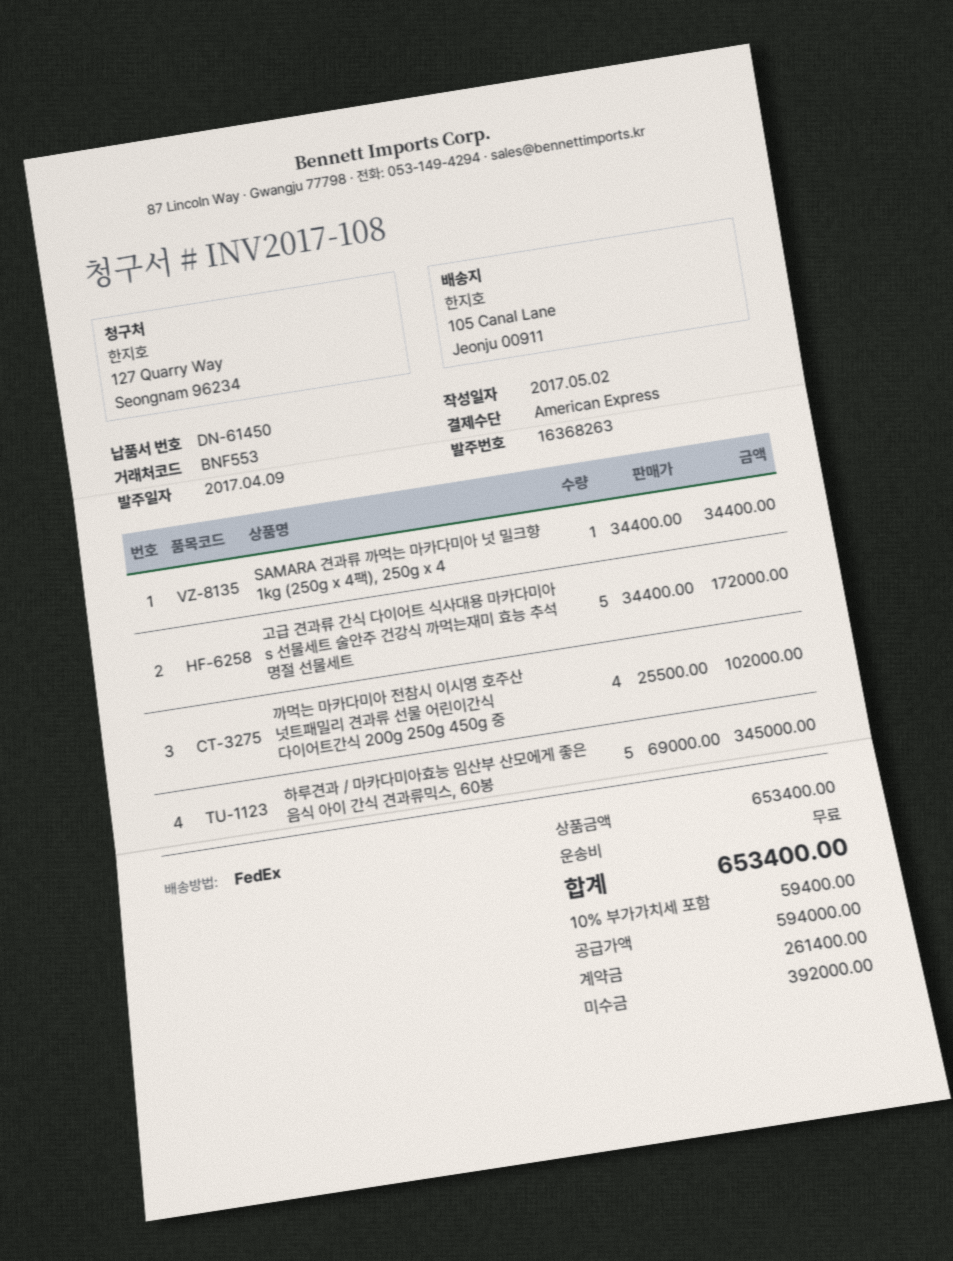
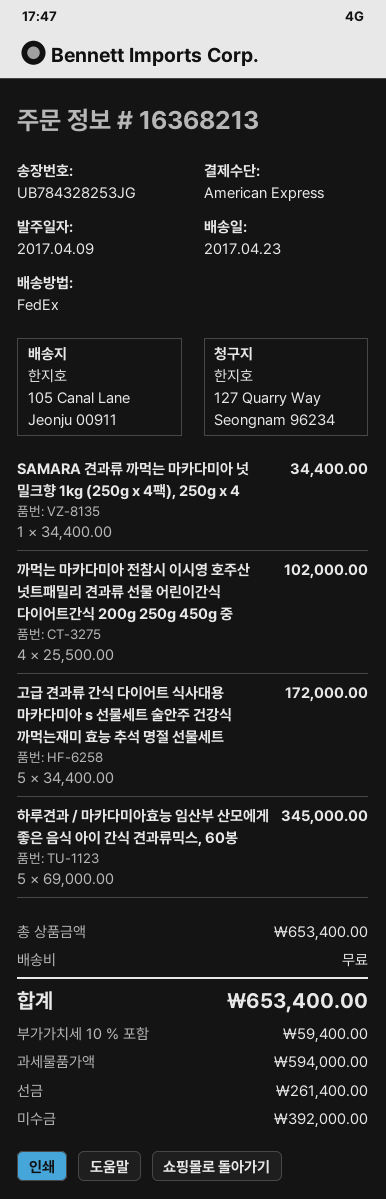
order number: 16368263 -> 16368213

